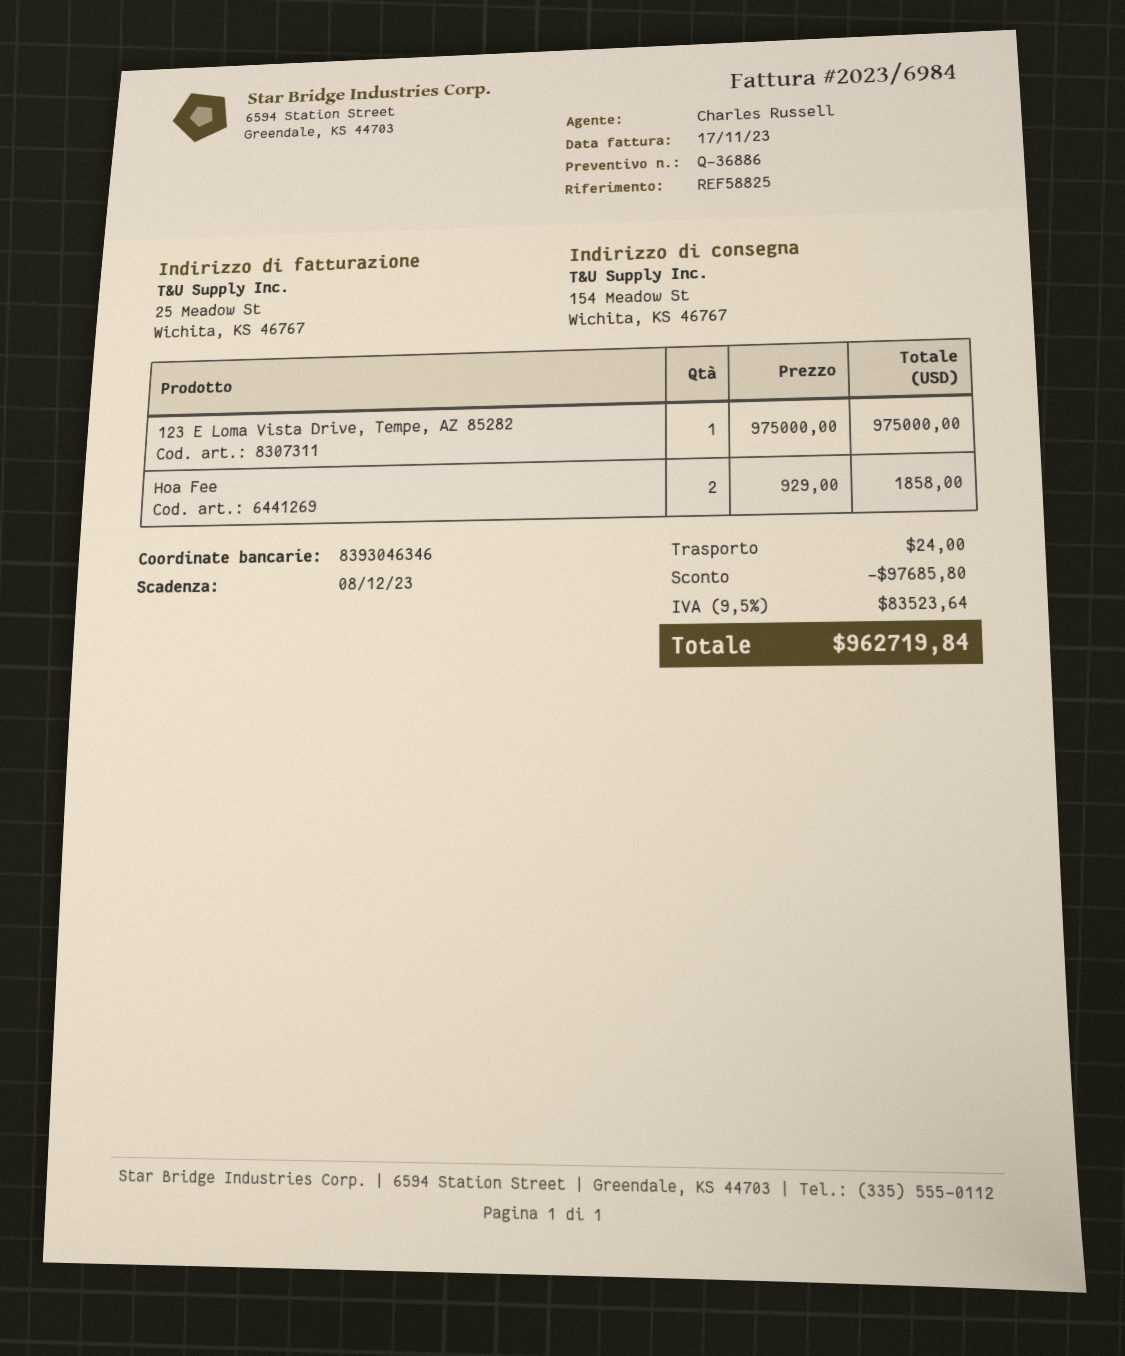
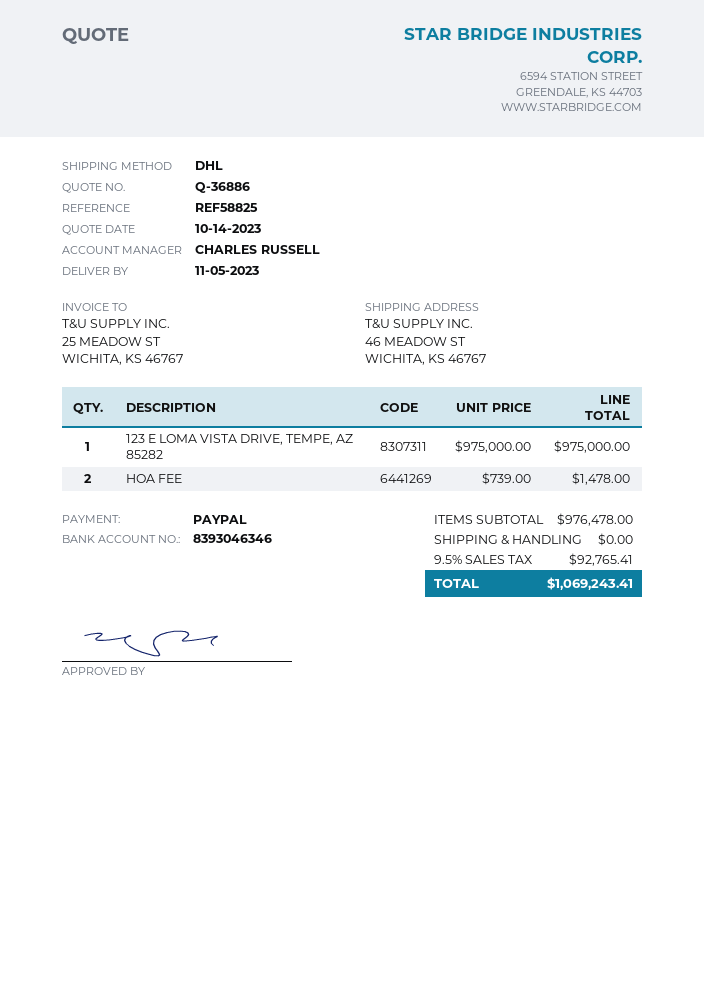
ship to: 154 Meadow St, Wichita, KS 46767 -> 46 MEADOW ST, WICHITA, KS 46767
Hoa Fee: 2 x 929.00 = 1858.00 -> 2 x 739.00 = 1478.00
discount: 97685.80 -> none
shipping: 24.00 -> 0.00
tax: 9.5% = 83523.64 -> 9.5% = 92765.41
total: 962719.84 -> 1069243.41

